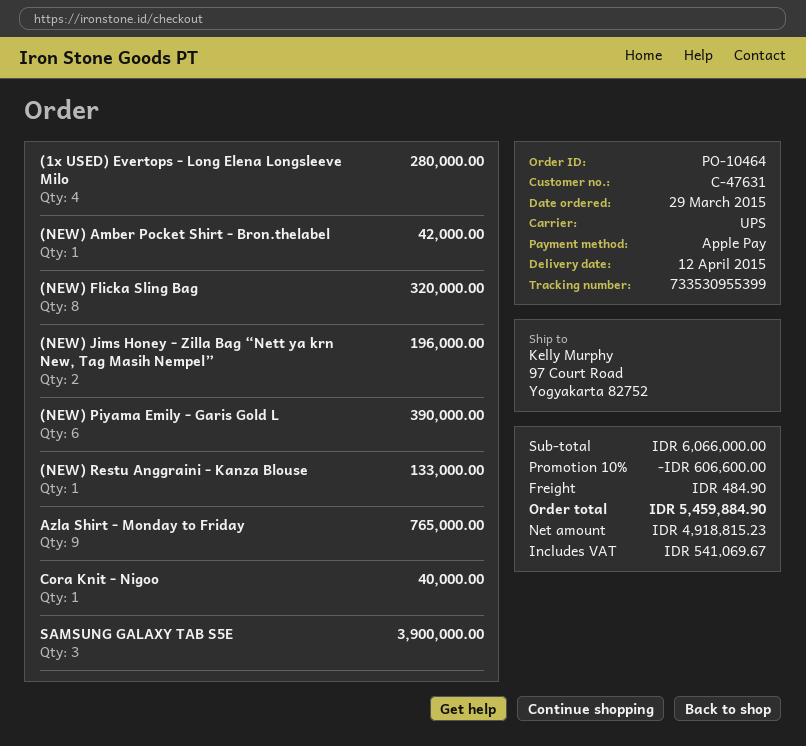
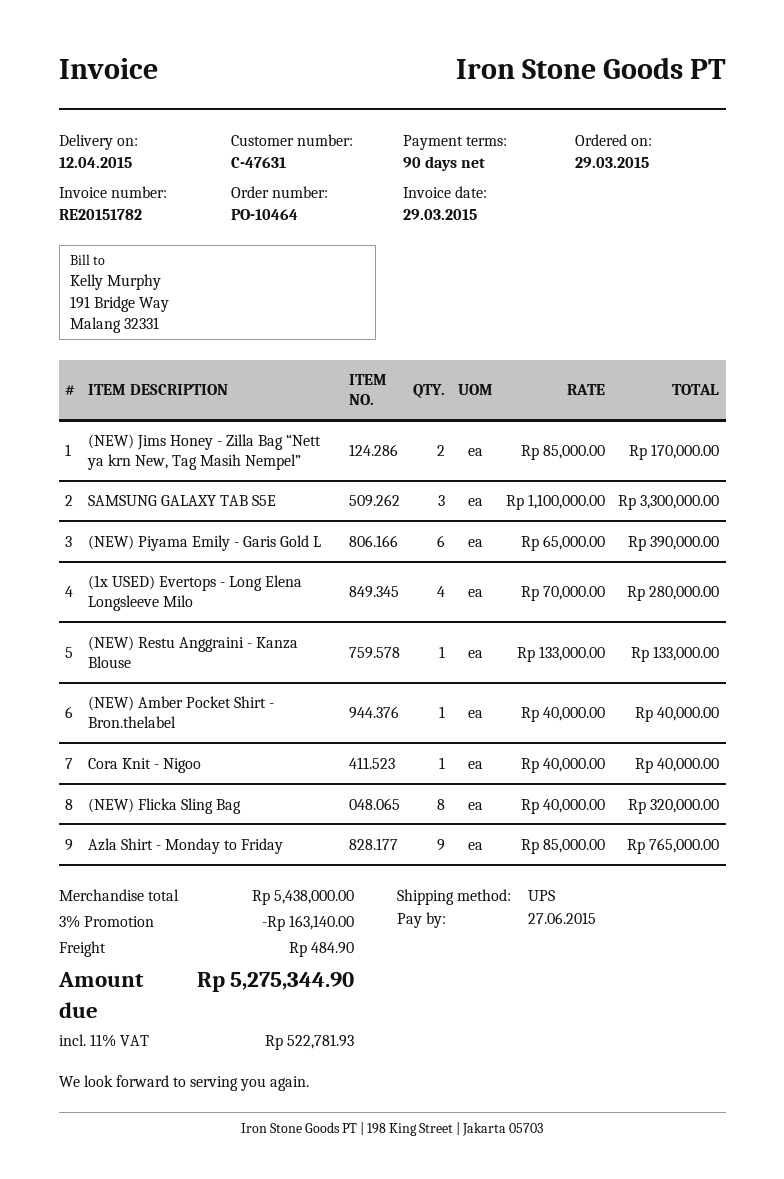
(NEW) Amber Pocket Shirt - Bron.thelabel: 1 for 42000.00 -> 1 for 40000.00
(NEW) Jims Honey - Zilla Bag “Nett ya krn New, Tag Masih Nempel”: 2 for 196000.00 -> 2 for 170000.00
SAMSUNG GALAXY TAB S5E: 3 for 3900000.00 -> 3 for 3300000.00
subtotal: 6066000.00 -> 5438000.00
discount: 10% = 606600.00 -> 3% = 163140.00
tax: 541069.67 -> 522781.93
total: 5459884.90 -> 5275344.90

